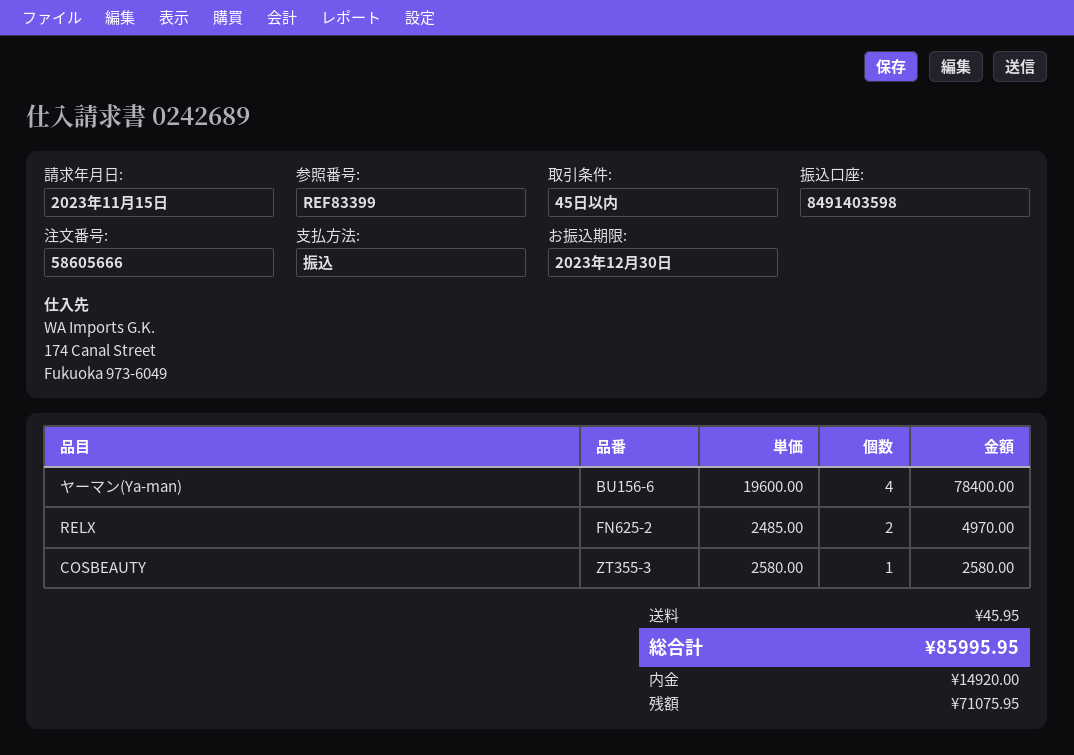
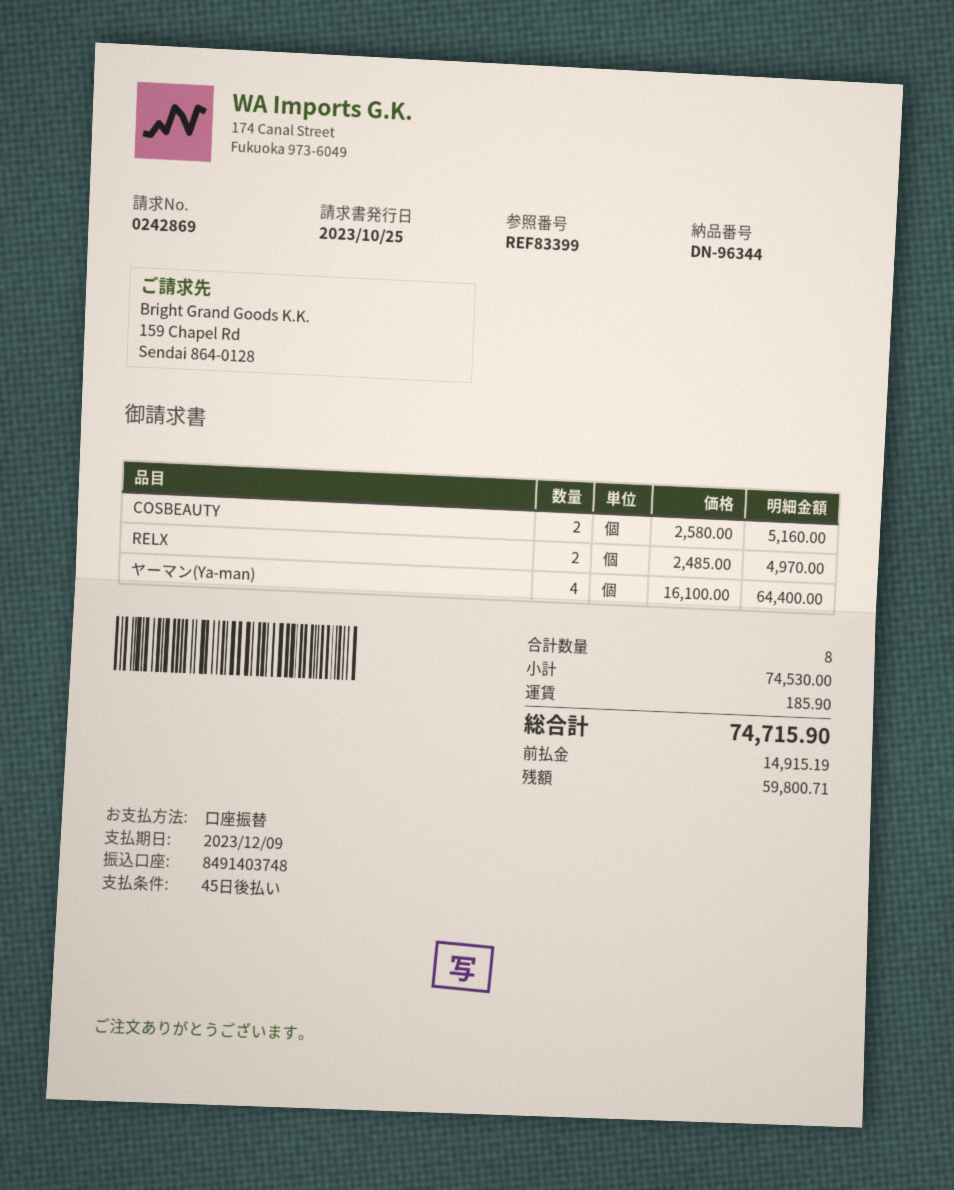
invoice number: 0242689 -> 0242869
invoice date: 2023-11-15 -> 2023-10-25
due date: 2023-12-30 -> 2023-12-09
payment method: bank transfer -> direct debit
bank account: 8491403598 -> 8491403748
ヤーマン(Ya-man): 4 x 19600.00 = 78400.00 -> 4 x 16100.00 = 64400.00
COSBEAUTY: 1 x 2580.00 = 2580.00 -> 2 x 2580.00 = 5160.00
shipping: 45.95 -> 185.90
total: 85995.95 -> 74715.90
deposit: 14920.00 -> 14915.19
balance: 71075.95 -> 59800.71

